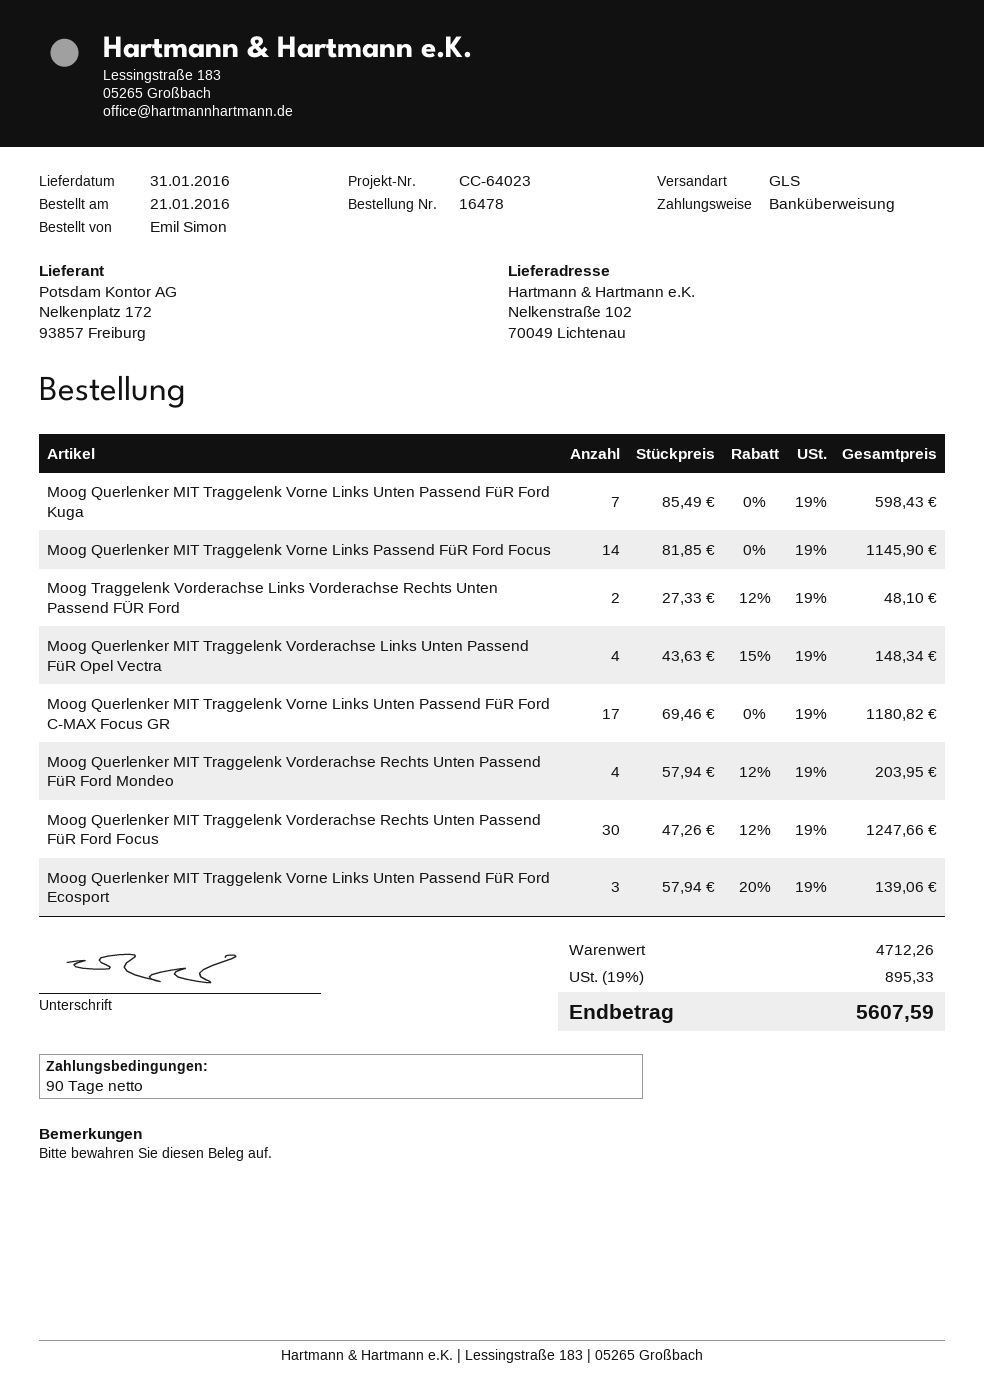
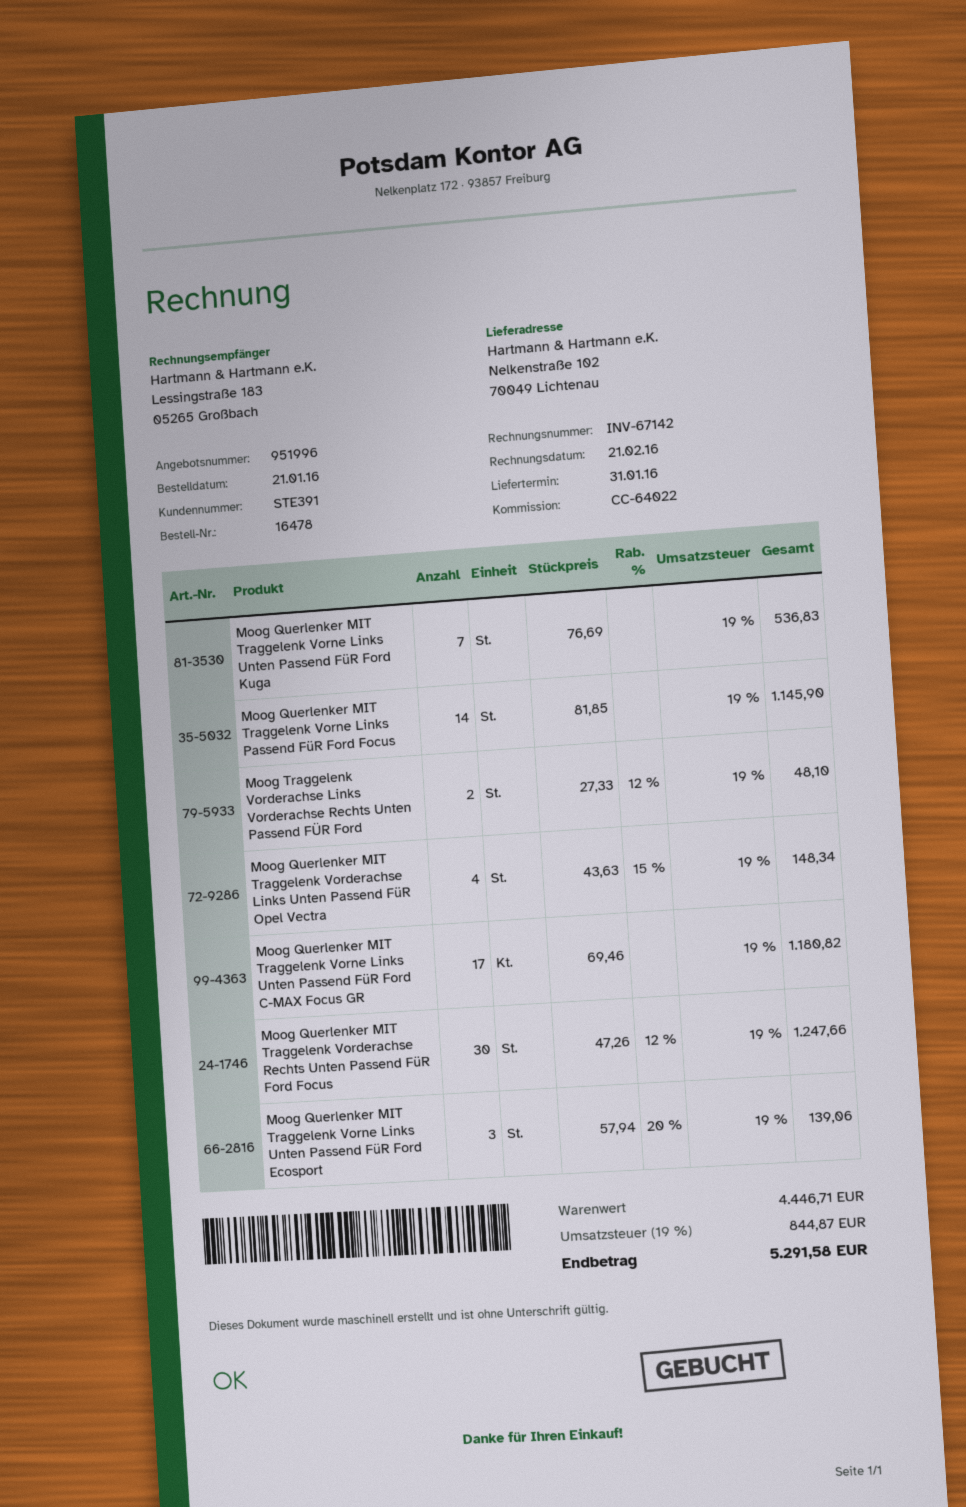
reference: CC-64023 -> CC-64022
Moog Querlenker MIT Traggelenk Vorne Links Unten Passend FüR Ford Kuga: 7 x 85.49 = 598.43 -> 7 x 76.69 = 536.83
Moog Querlenker MIT Traggelenk Vorderachse Rechts Unten Passend FüR Ford Mondeo: 4 x 57.94 - 12% = 203.95 -> none
subtotal: 4712.26 -> 4446.71
tax: 19% = 895.33 -> 19% = 844.87
total: 5607.59 -> 5291.58

